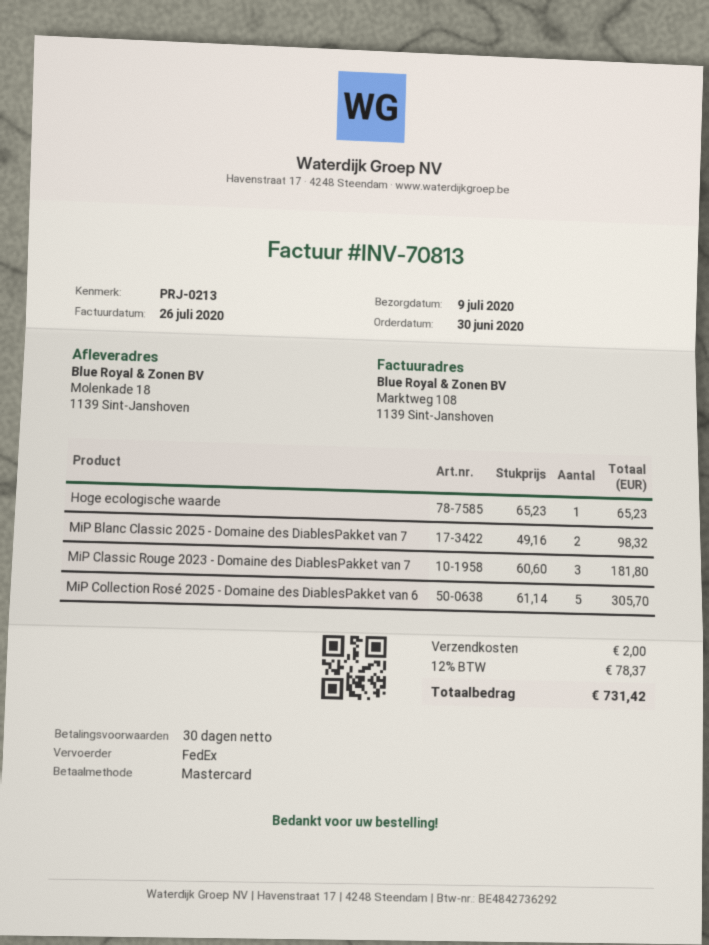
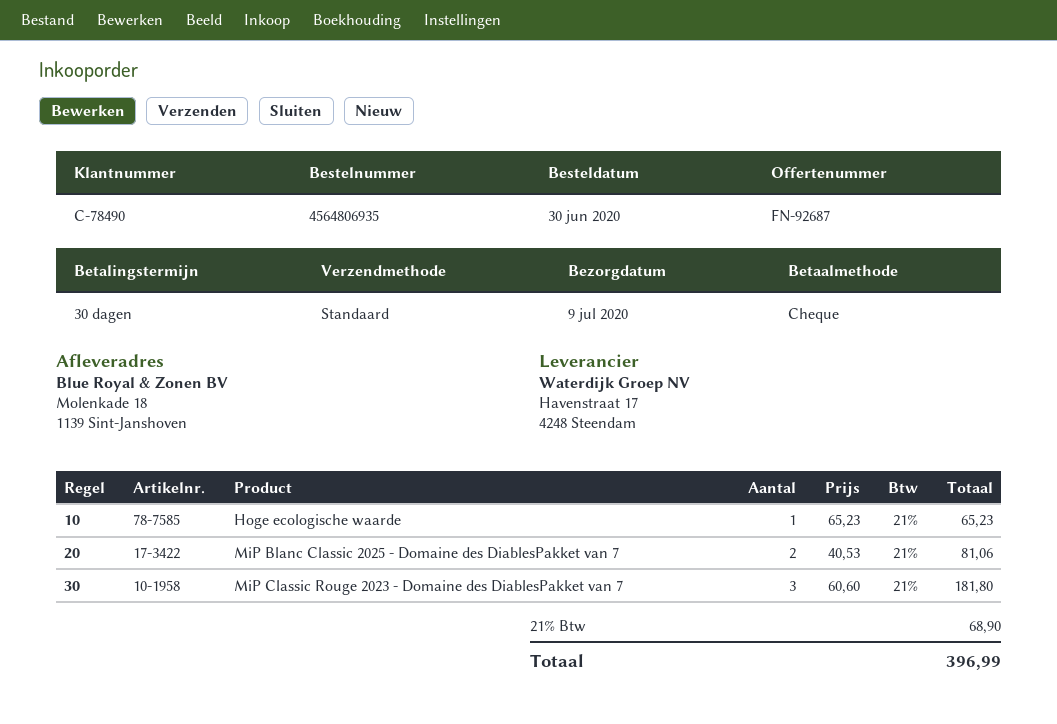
payment method: Mastercard -> cheque
shipping method: FedEx -> standard
MiP Blanc Classic 2025 - Domaine des DiablesPakket van 7: 2 x 49.16 = 98.32 -> 2 x 40.53 = 81.06
MiP Collection Rosé 2025 - Domaine des DiablesPakket van 6: 5 x 61.14 = 305.70 -> none
shipping: 2.00 -> none
tax: 12% = 78.37 -> 21% = 68.90
total: 731.42 -> 396.99

